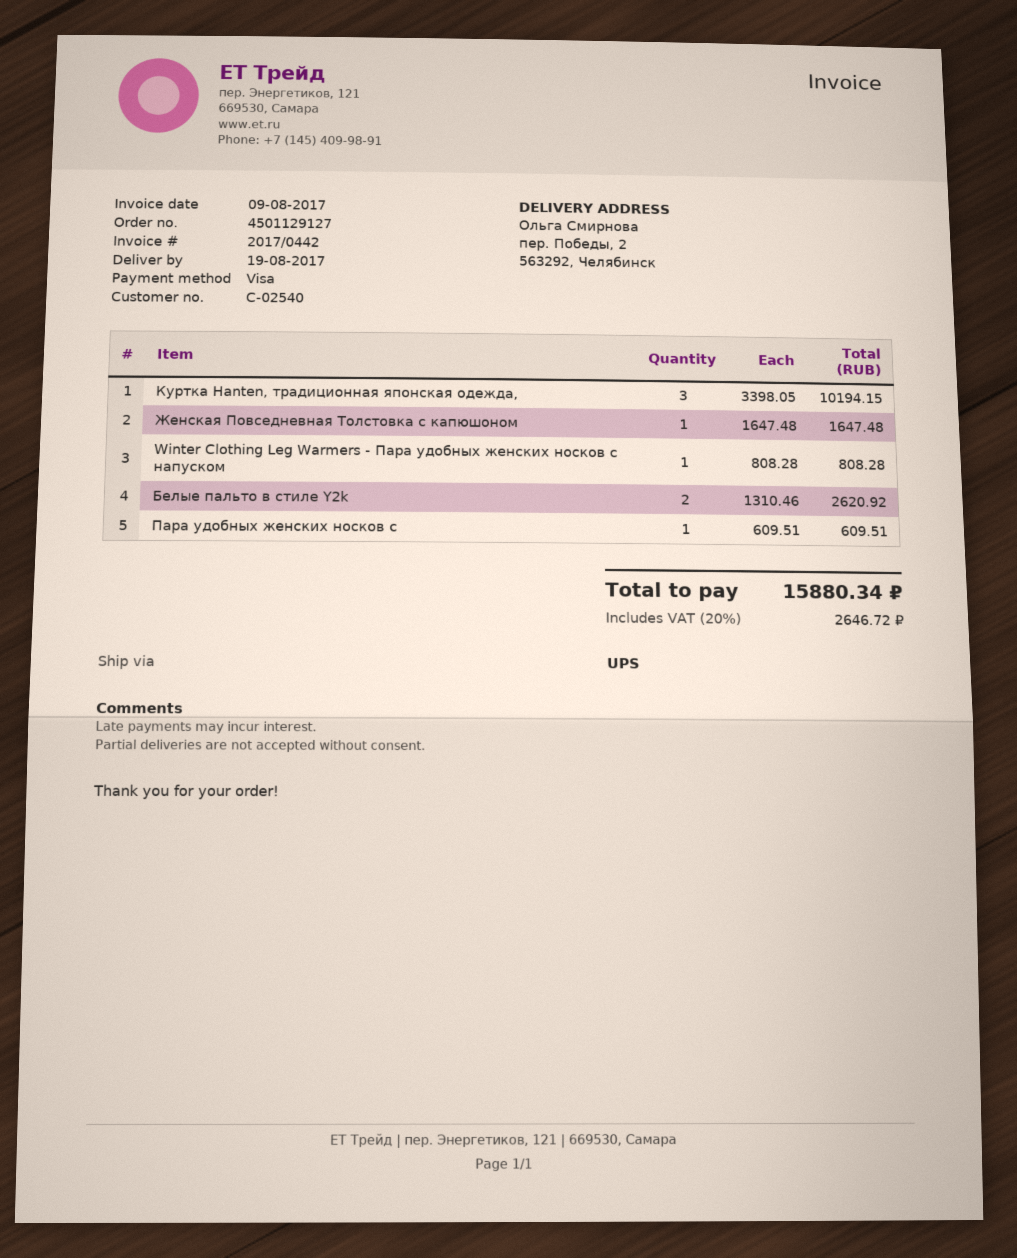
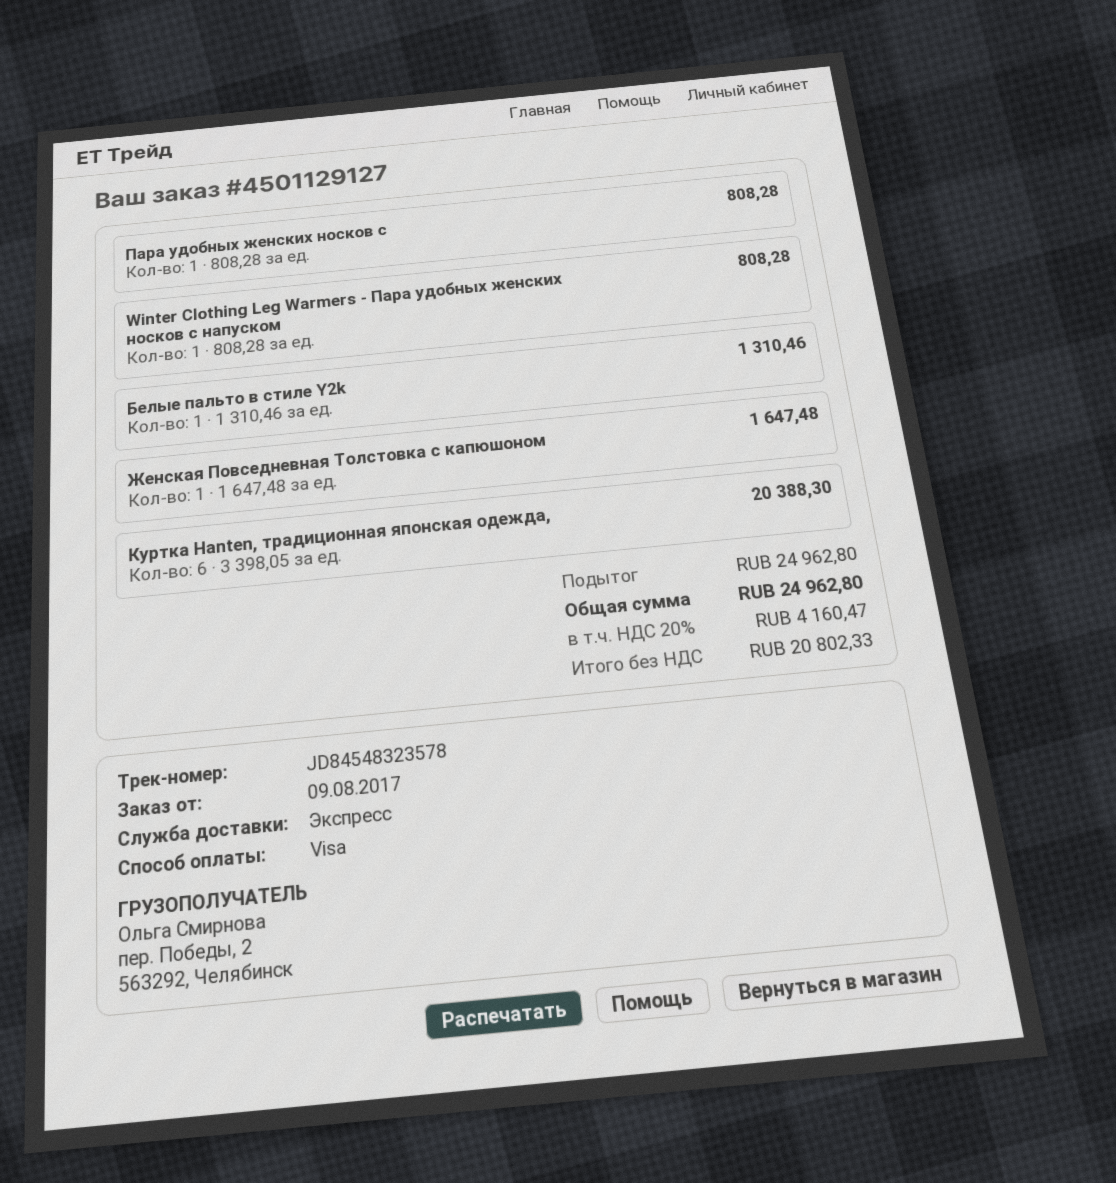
shipping method: UPS -> express
Куртка Hanten, традиционная японская одежда,: 3 x 3398.05 = 10194.15 -> 6 x 3398.05 = 20388.30
Белые пальто в стиле Y2k: 2 x 1310.46 = 2620.92 -> 1 x 1310.46 = 1310.46
Пара удобных женских носков с: 1 x 609.51 = 609.51 -> 1 x 808.28 = 808.28
tax: 20% = 2646.72 -> 20% = 4160.47
total: 15880.34 -> 24962.80

